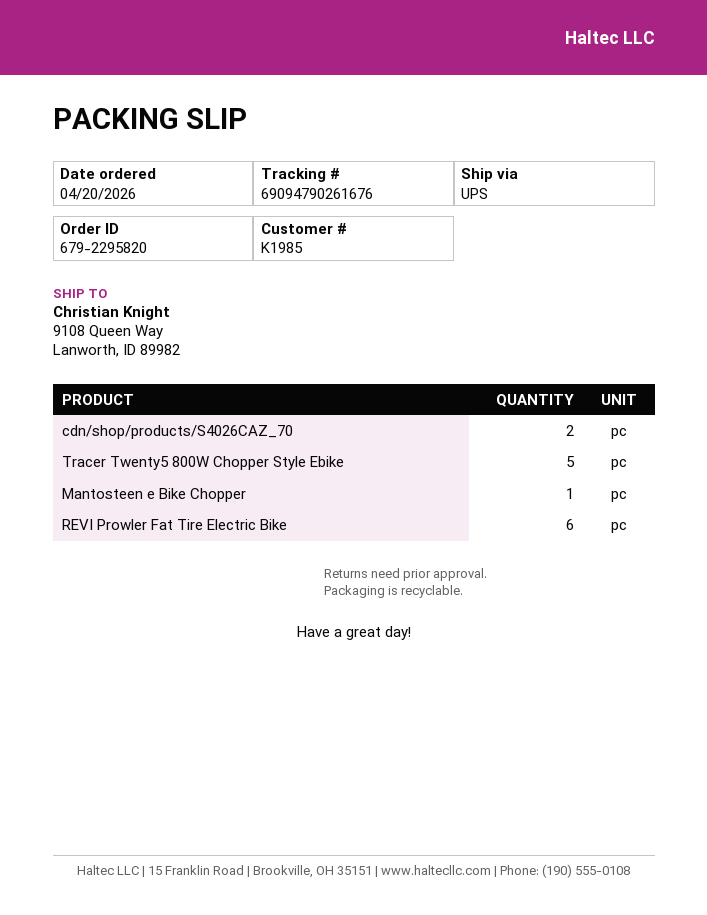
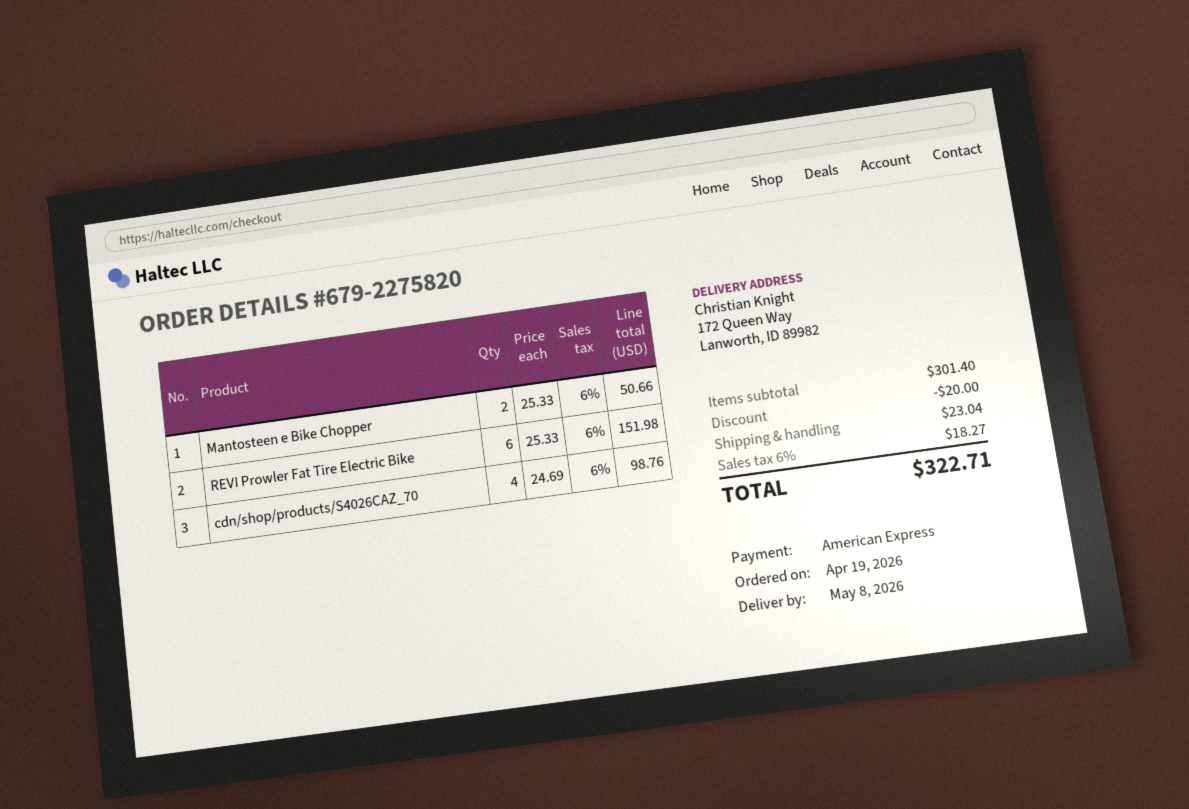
order number: 679-2295820 -> 679-2275820
order date: 2026-04-20 -> 2026-04-19
ship to: 9108 Queen Way, Lanworth, ID 89982 -> 172 Queen Way, Lanworth, ID 89982
cdn/shop/products/S4026CAZ_70: 2 -> 4
Tracer Twenty5 800W Chopper Style Ebike: 5 -> none
Mantosteen e Bike Chopper: 1 -> 2

